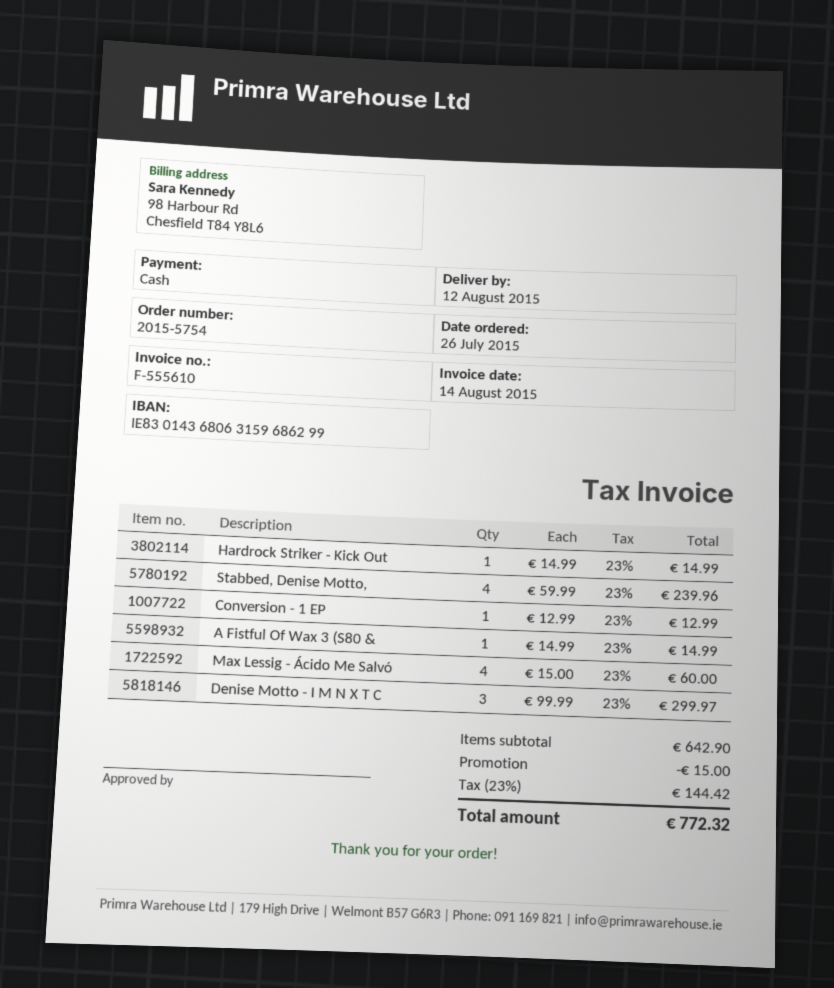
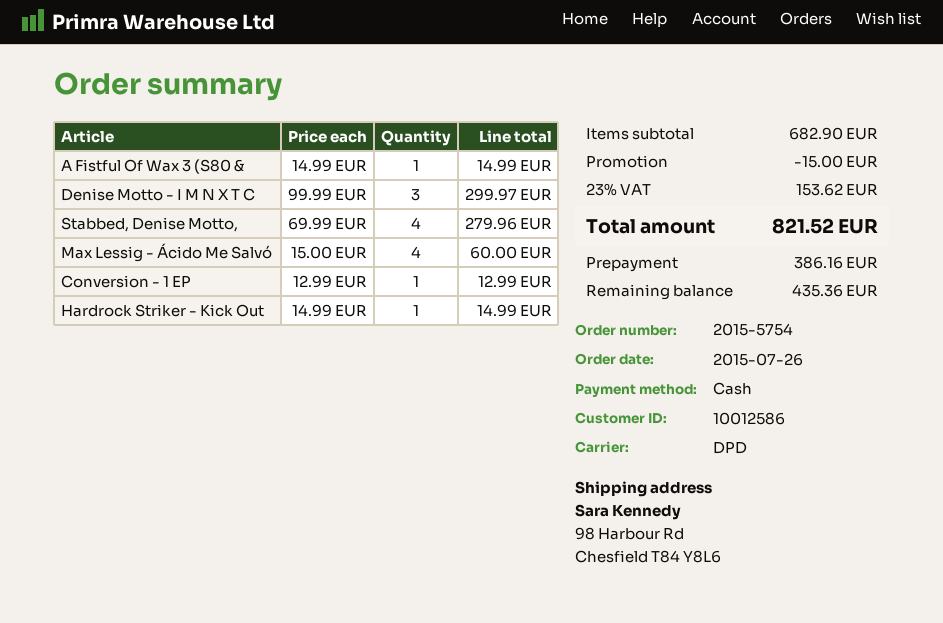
Stabbed, Denise Motto,: 4 x 59.99 = 239.96 -> 4 x 69.99 = 279.96
subtotal: 642.90 -> 682.90
tax: 23% = 144.42 -> 23% = 153.62
total: 772.32 -> 821.52

